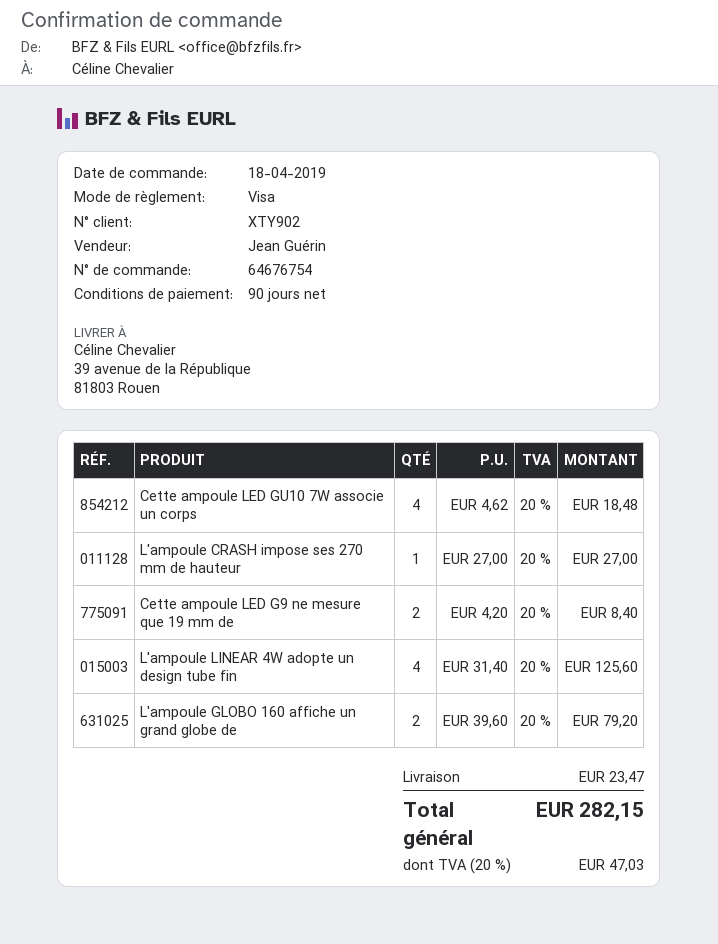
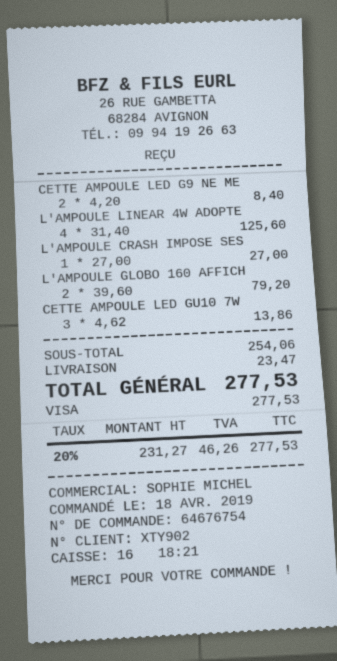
sales rep: Jean Guérin -> SOPHIE MICHEL
Cette ampoule LED GU10 7W associe un corps: 4 x 4.62 = 18.48 -> 3 x 4.62 = 13.86
tax: 20% = 47.03 -> 20% = 46.26
total: 282.15 -> 277.53

